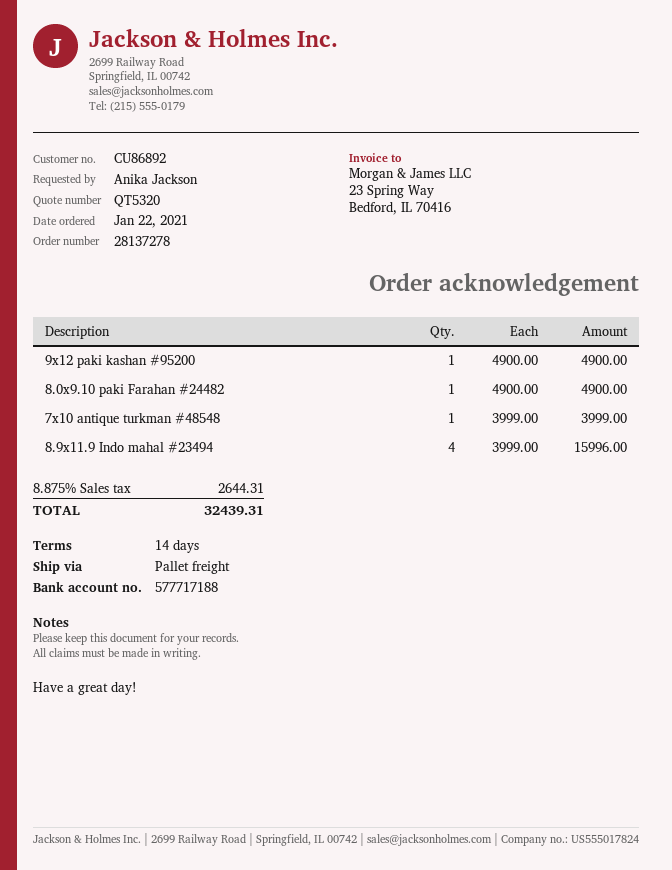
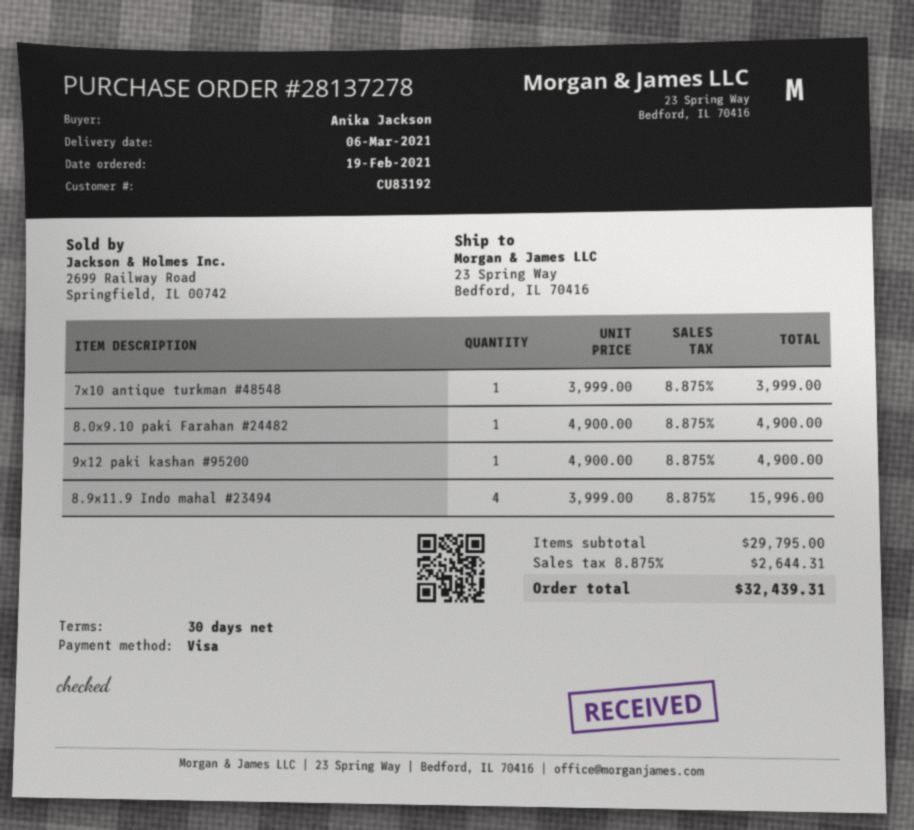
order date: 2021-01-22 -> 2021-02-19
payment terms: 14 days -> 30 days
customer number: CU86892 -> CU83192

